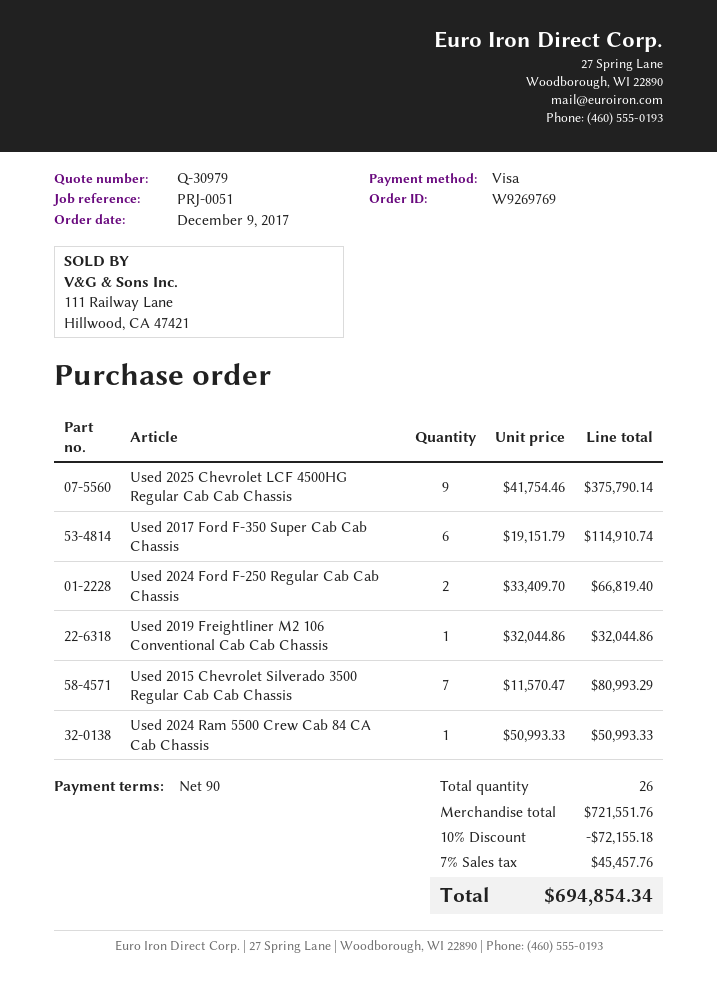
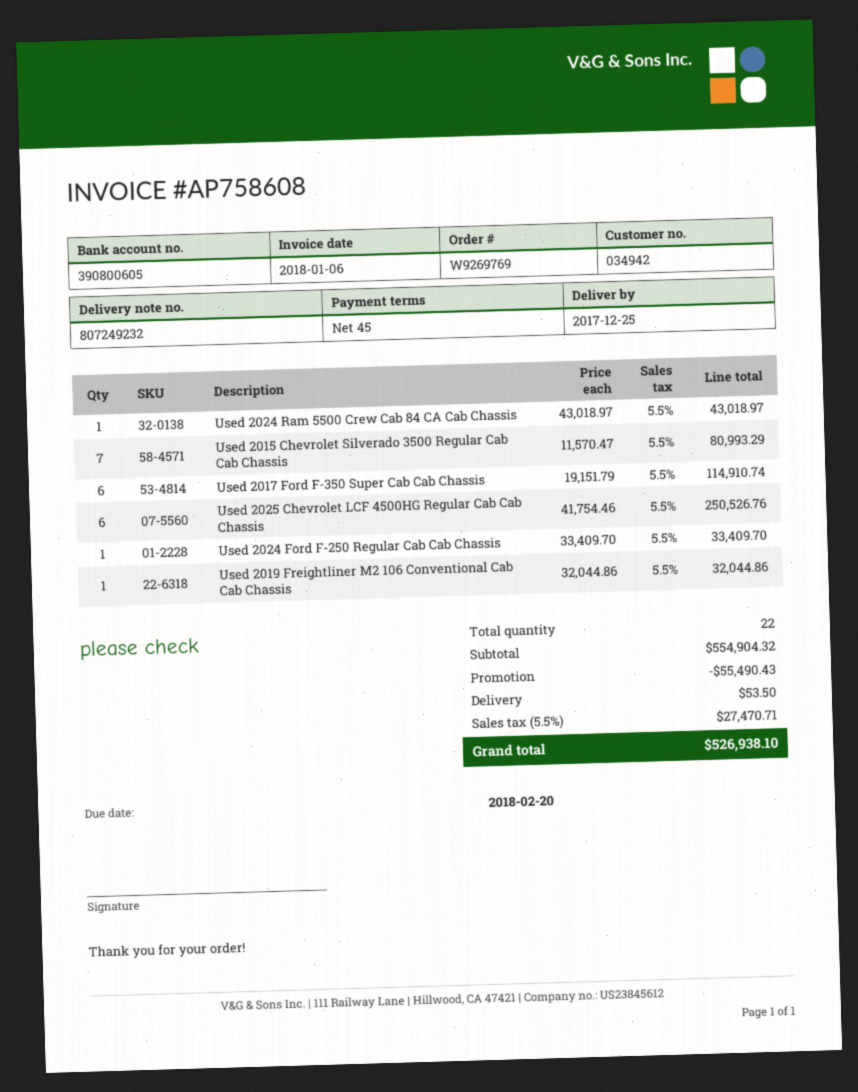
payment terms: 90 days -> 45 days
Used 2025 Chevrolet LCF 4500HG Regular Cab Cab Chassis: 9 x 41754.46 = 375790.14 -> 6 x 41754.46 = 250526.76
Used 2024 Ford F-250 Regular Cab Cab Chassis: 2 x 33409.70 = 66819.40 -> 1 x 33409.70 = 33409.70
Used 2024 Ram 5500 Crew Cab 84 CA Cab Chassis: 1 x 50993.33 = 50993.33 -> 1 x 43018.97 = 43018.97
total quantity: 26 -> 22
subtotal: 721551.76 -> 554904.32
discount: 72155.18 -> 55490.43
shipping: none -> 53.50
tax: 7% = 45457.76 -> 5.5% = 27470.71
total: 694854.34 -> 526938.10

